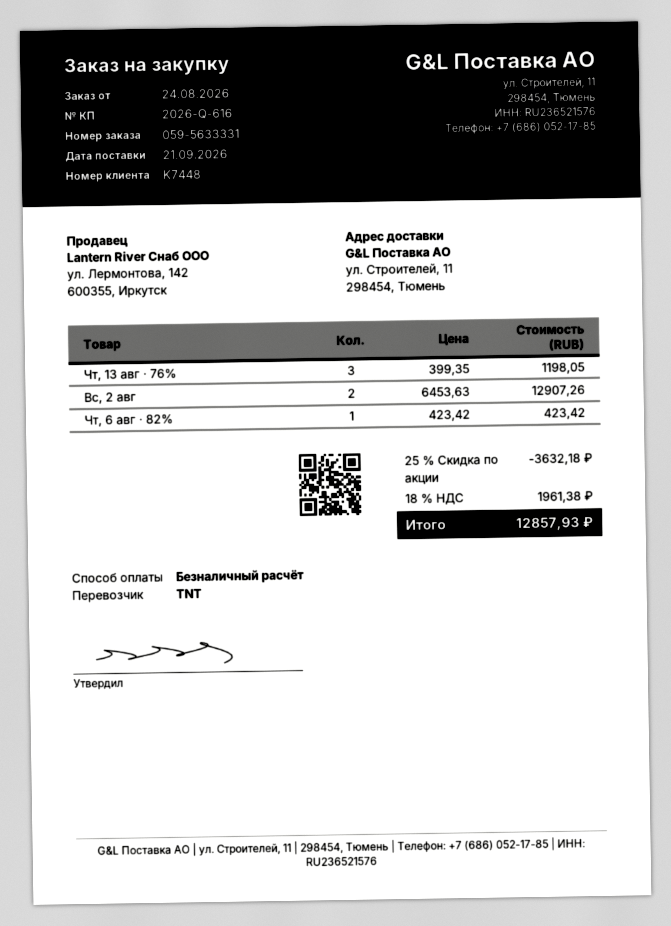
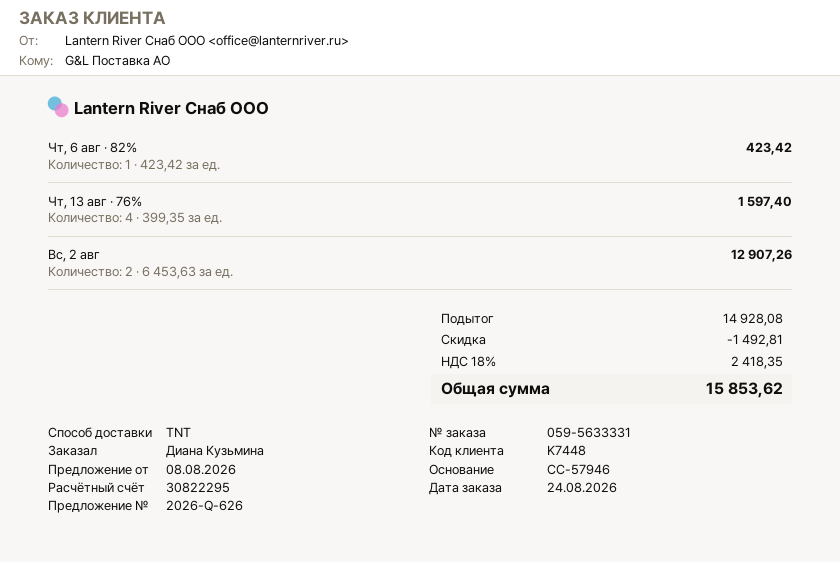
quote number: 2026-Q-616 -> 2026-Q-626
Чт, 13 авг · 76%: 3 x 399.35 = 1198.05 -> 4 x 399.35 = 1597.40
discount: 3632.18 -> 1492.81
tax: 18% = 1961.38 -> 18% = 2418.35
total: 12857.93 -> 15853.62

